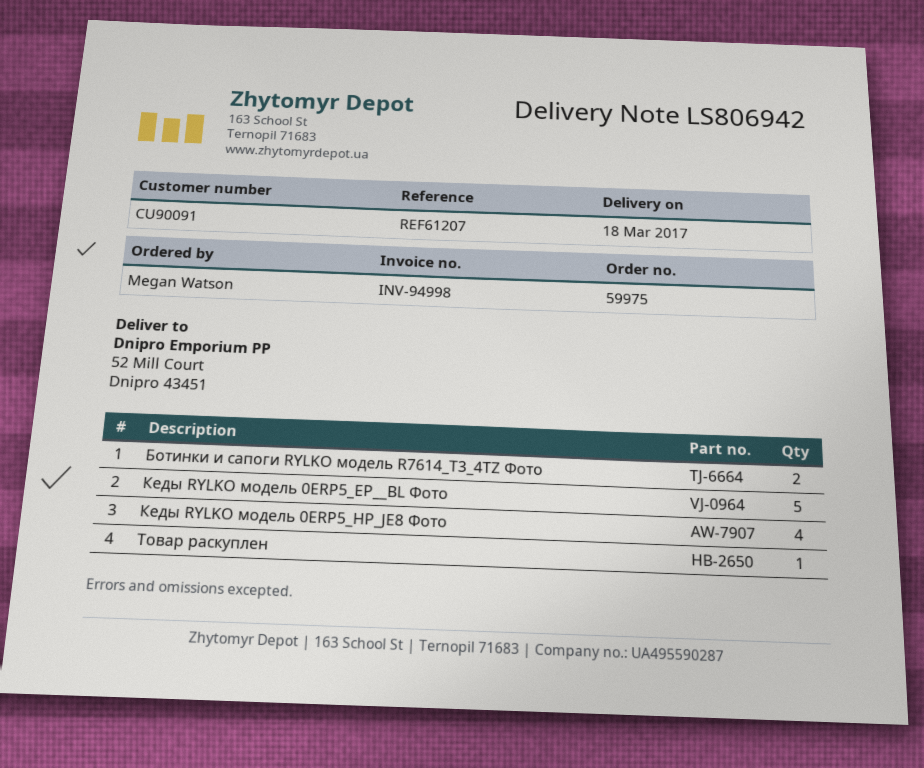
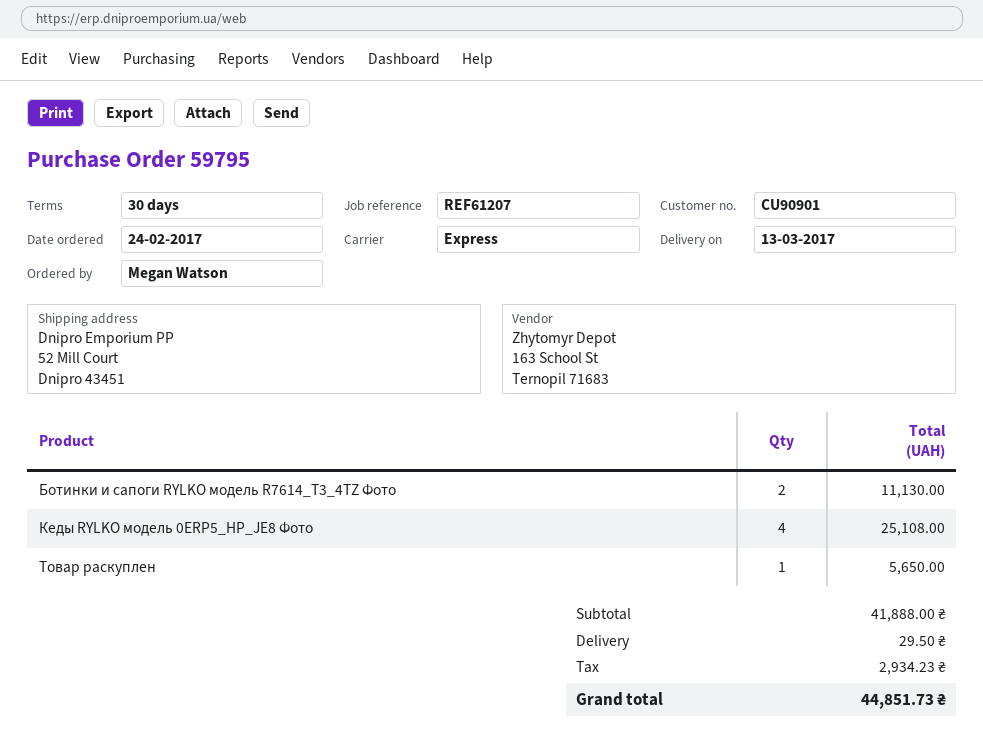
order number: 59975 -> 59795
delivery date: 2017-03-18 -> 2017-03-13
customer number: CU90091 -> CU90901
Кеды RYLKO модель 0ERP5_EP__BL Фото: 5 -> none

